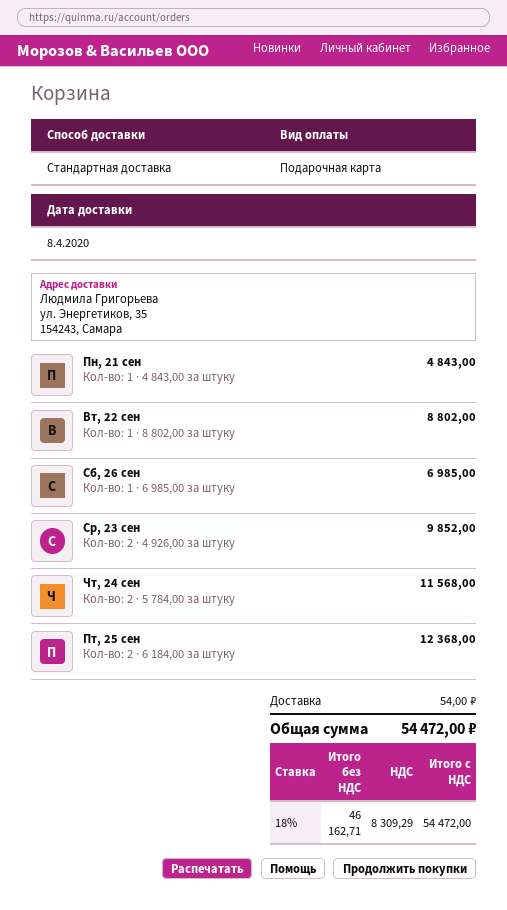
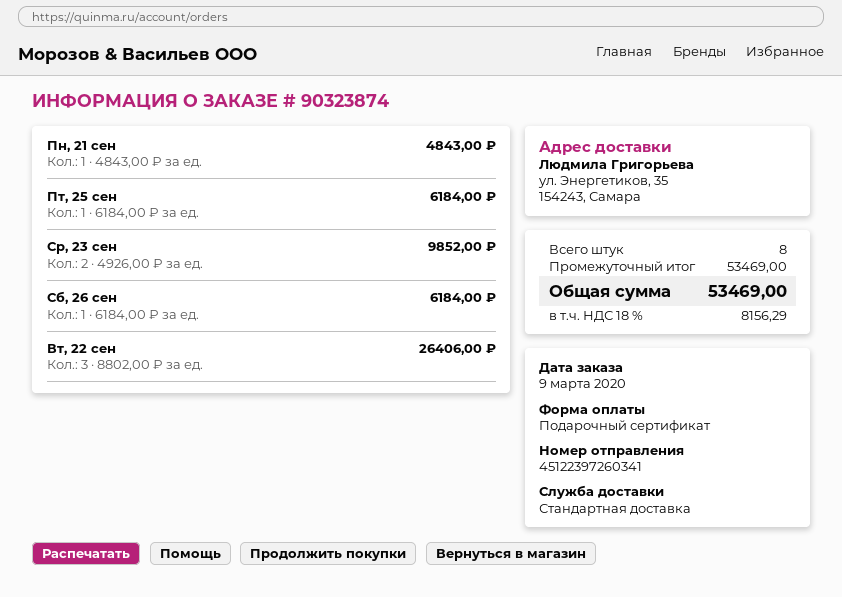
Вт, 22 сен: 1 x 8802.00 = 8802.00 -> 3 x 8802.00 = 26406.00
Сб, 26 сен: 1 x 6985.00 = 6985.00 -> 1 x 6184.00 = 6184.00
Чт, 24 сен: 2 x 5784.00 = 11568.00 -> none
Пт, 25 сен: 2 x 6184.00 = 12368.00 -> 1 x 6184.00 = 6184.00
shipping: 54.00 -> none
tax: 18% = 8309.29 -> 18% = 8156.29
total: 54472.00 -> 53469.00

